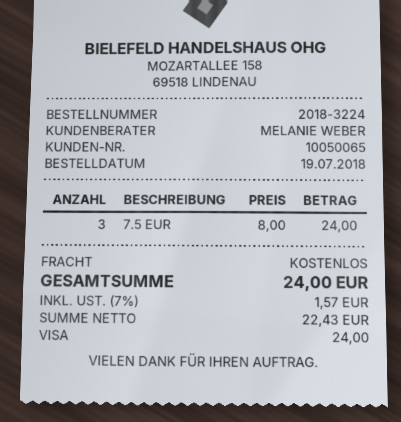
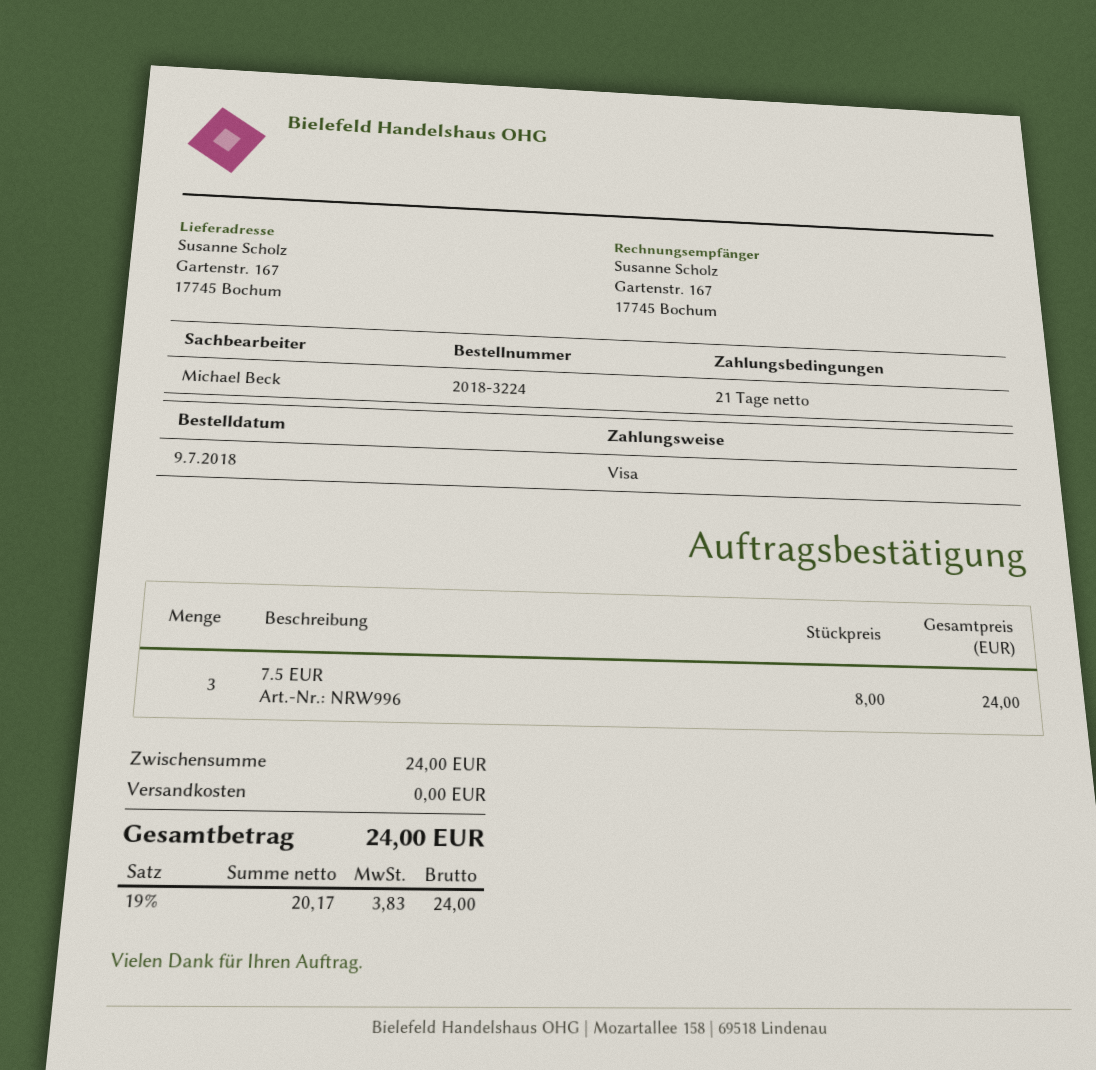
order date: 2018-07-19 -> 2018-07-09
sales rep: MELANIE WEBER -> Michael Beck
net: 22.43 -> 20.17
tax: 7% = 1.57 -> 19% = 3.83

